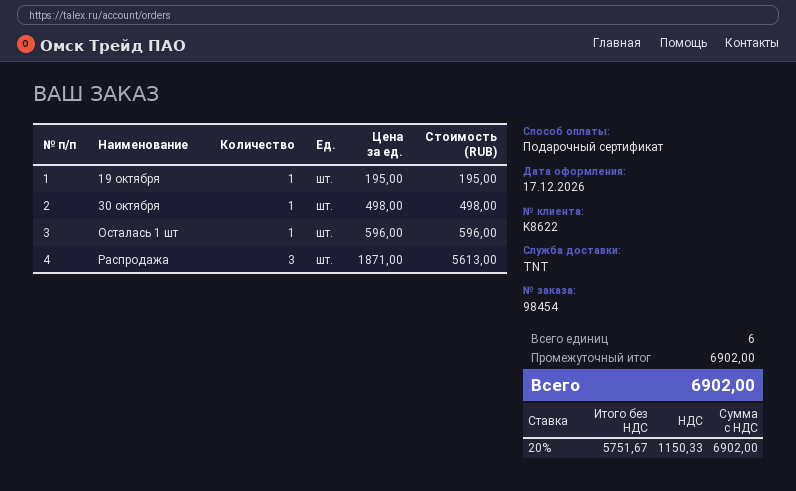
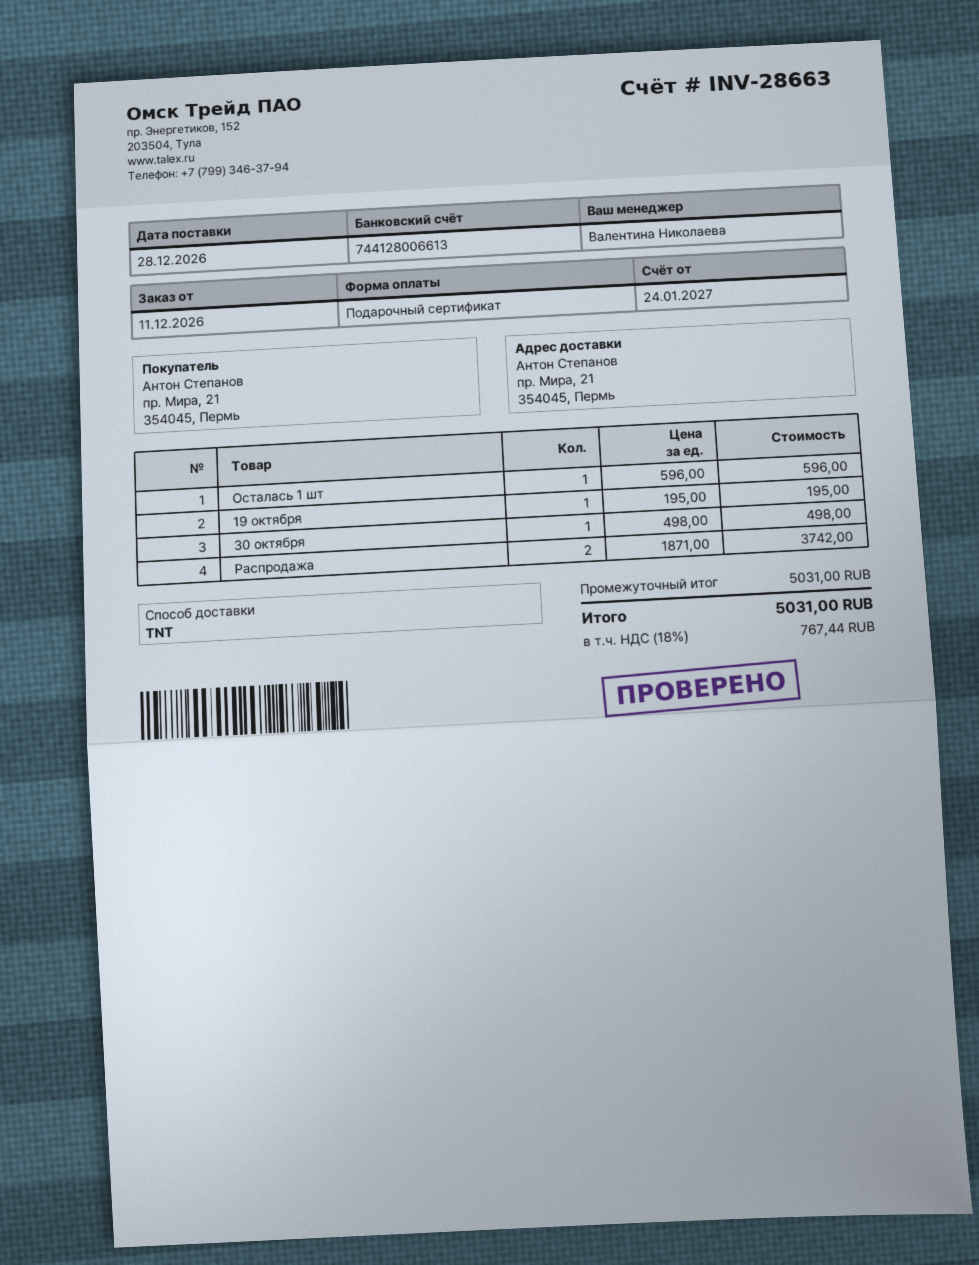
order date: 2026-12-17 -> 2026-12-11
Распродажа: 3 x 1871.00 = 5613.00 -> 2 x 1871.00 = 3742.00
subtotal: 6902.00 -> 5031.00
tax: 20% = 1150.33 -> 18% = 767.44
total: 6902.00 -> 5031.00

